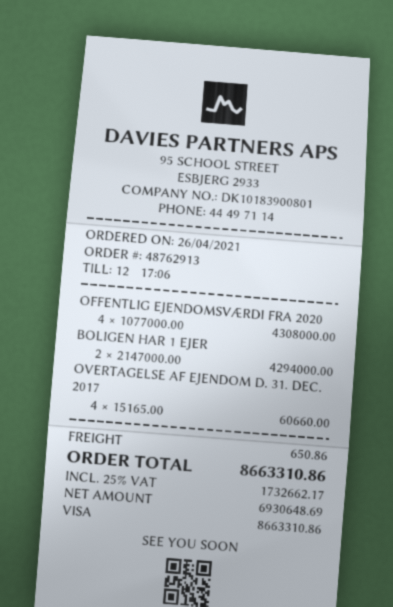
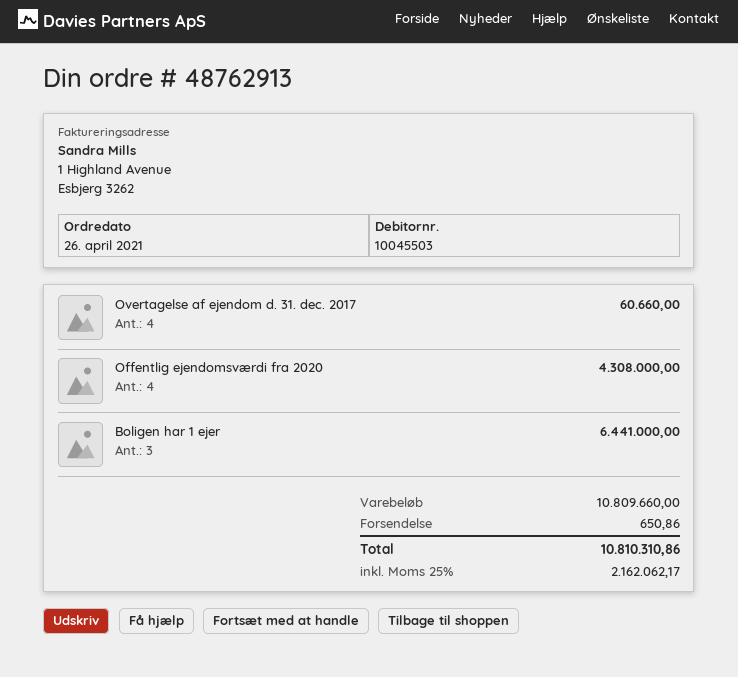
BOLIGEN HAR 1 EJER: 2 for 4294000.00 -> 3 for 6441000.00
tax: 25% = 1732662.17 -> 25% = 2162062.17
total: 8663310.86 -> 10810310.86

